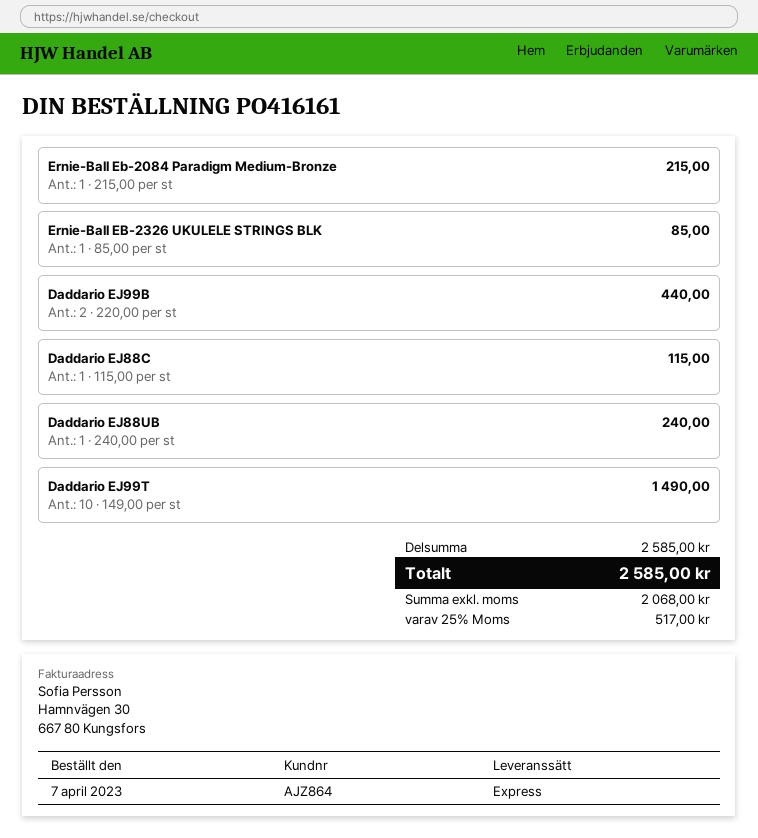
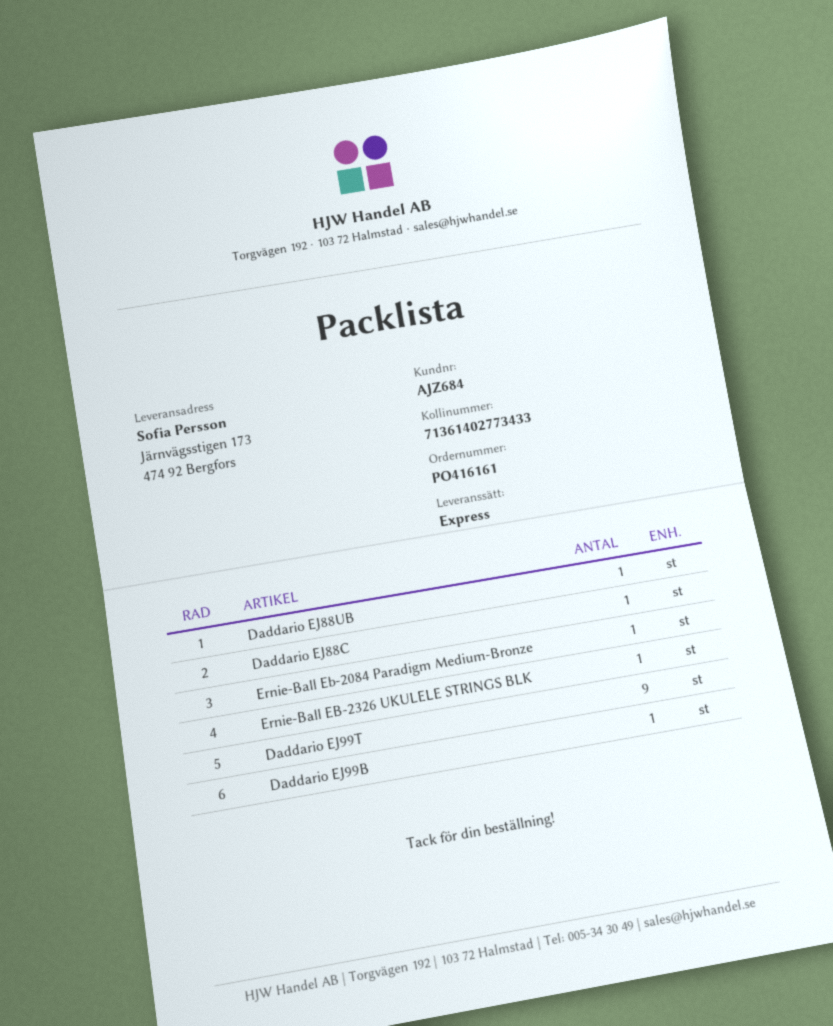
customer number: AJZ864 -> AJZ684
Daddario EJ99B: 2 -> 1
Daddario EJ99T: 10 -> 9

